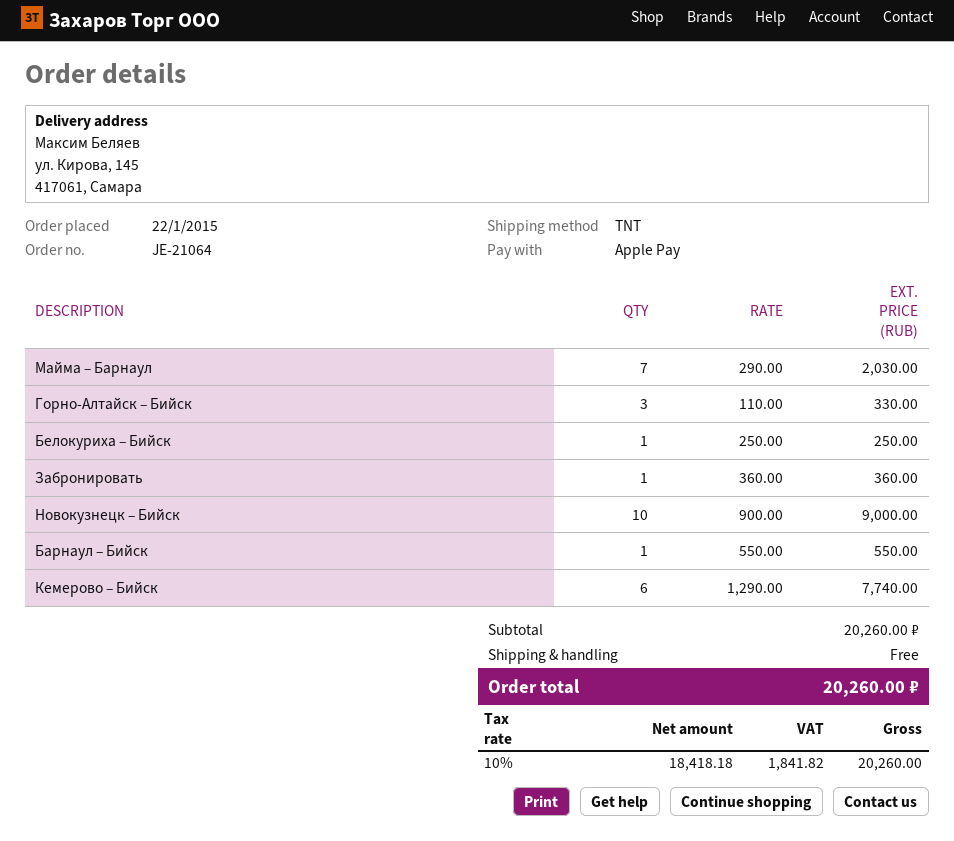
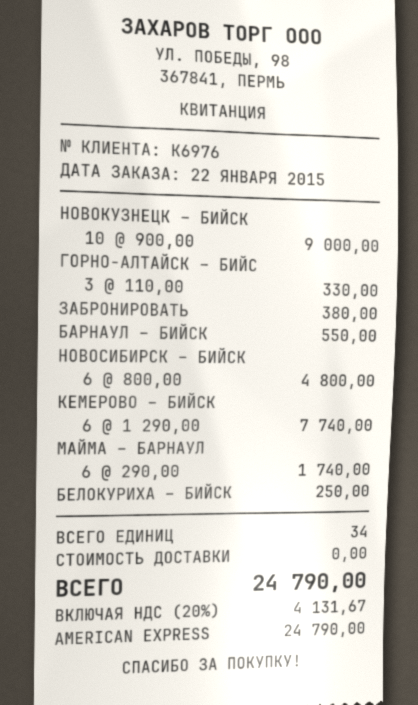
payment method: Apple Pay -> American Express
Майма – Барнаул: 7 x 290.00 = 2030.00 -> 6 x 290.00 = 1740.00
Забронировать: 1 x 360.00 = 360.00 -> 1 x 380.00 = 380.00
НОВОСИБИРСК – БИЙСК: none -> 6 x 800.00 = 4800.00
tax: 10% = 1841.82 -> 20% = 4131.67
total: 20260.00 -> 24790.00

